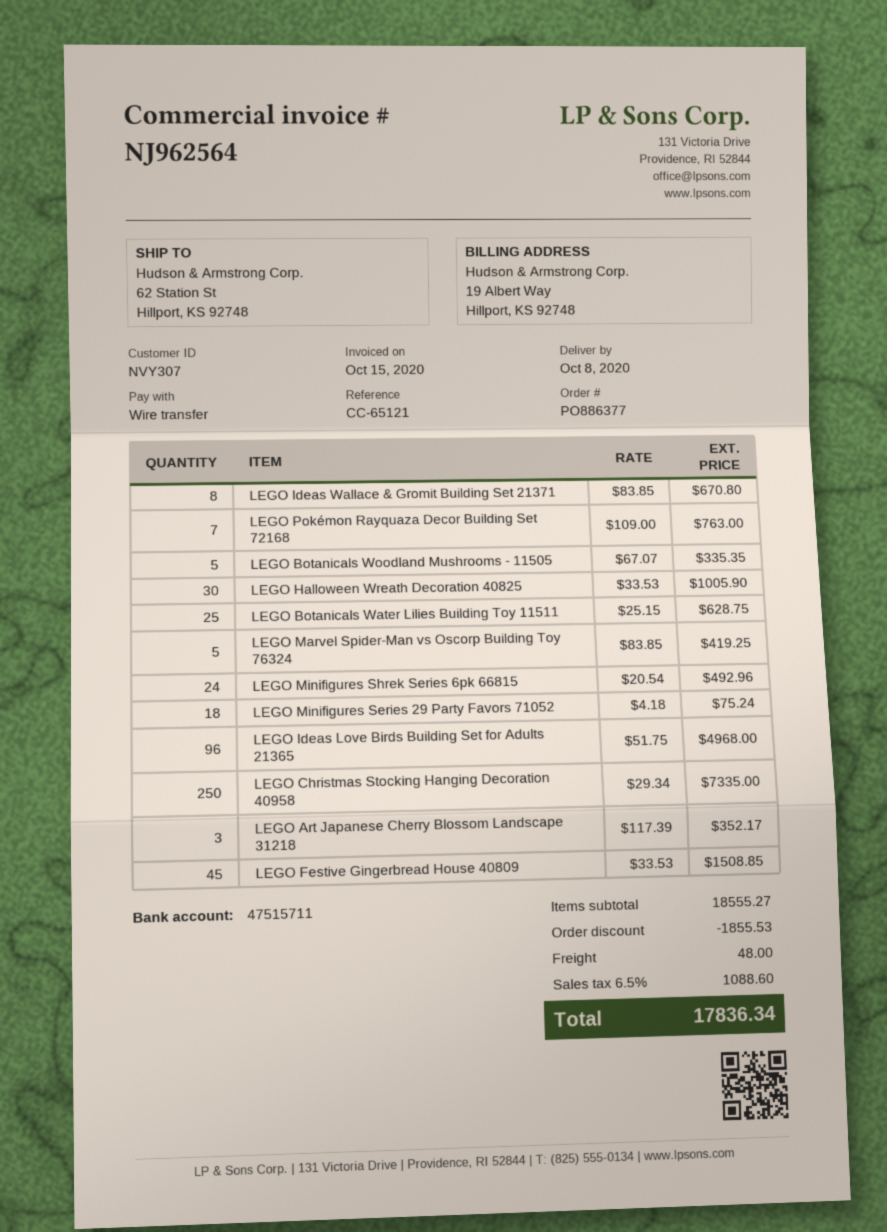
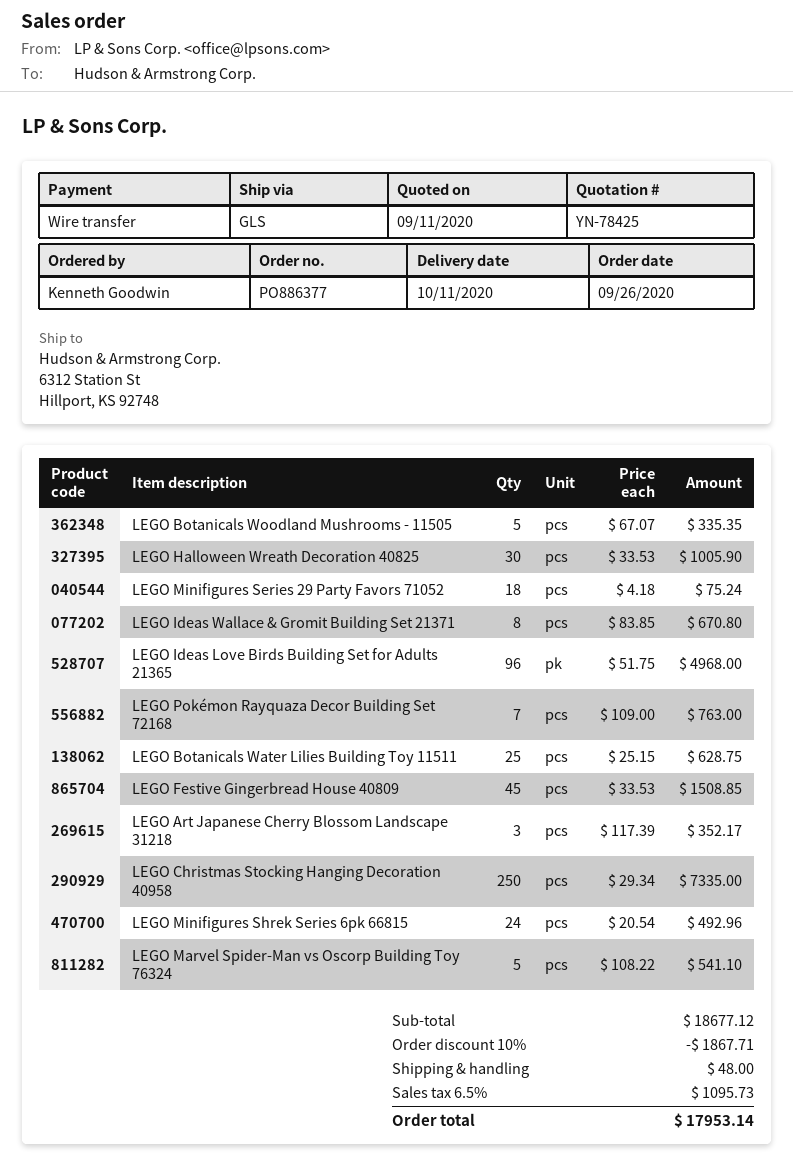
delivery date: 2020-10-08 -> 2020-10-11
ship to: 62 Station St, Hillport, KS 92748 -> 6312 Station St, Hillport, KS 92748
LEGO Marvel Spider-Man vs Oscorp Building Toy 76324: 5 x 83.85 = 419.25 -> 5 x 108.22 = 541.10
subtotal: 18555.27 -> 18677.12
discount: 1855.53 -> 1867.71
tax: 6.5% = 1088.60 -> 6.5% = 1095.73
total: 17836.34 -> 17953.14

